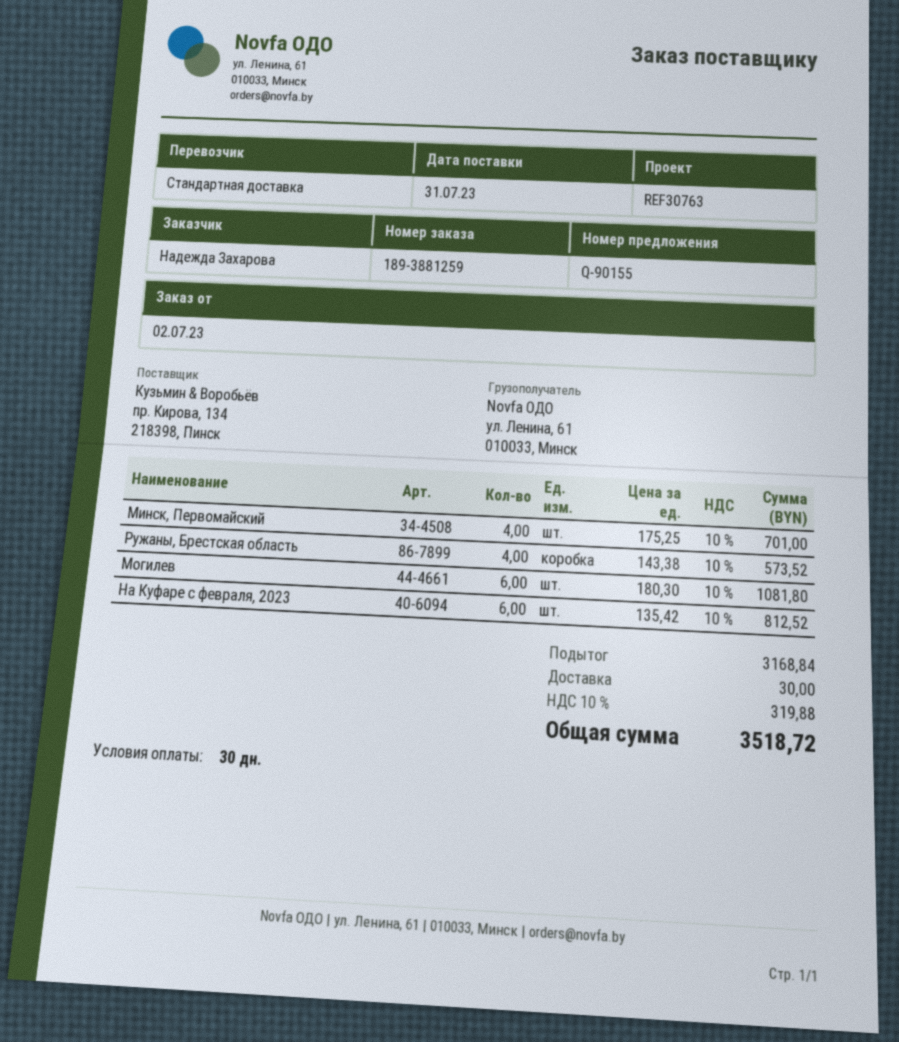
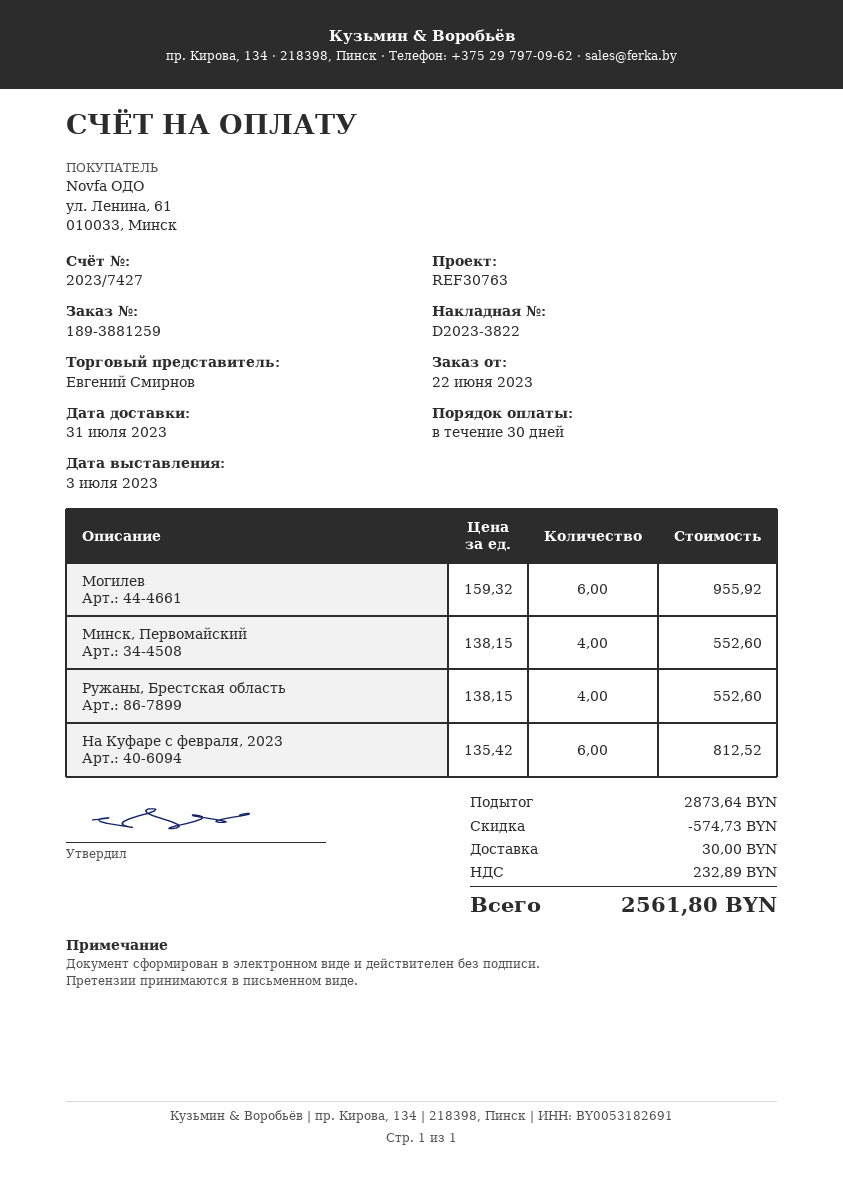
order date: 2023-07-02 -> 2023-06-22
Минск, Первомайский: 4 x 175.25 = 701.00 -> 4 x 138.15 = 552.60
Ружаны, Брестская область: 4 x 143.38 = 573.52 -> 4 x 138.15 = 552.60
Могилев: 6 x 180.30 = 1081.80 -> 6 x 159.32 = 955.92
subtotal: 3168.84 -> 2873.64
discount: none -> 574.73
tax: 319.88 -> 232.89
total: 3518.72 -> 2561.80

